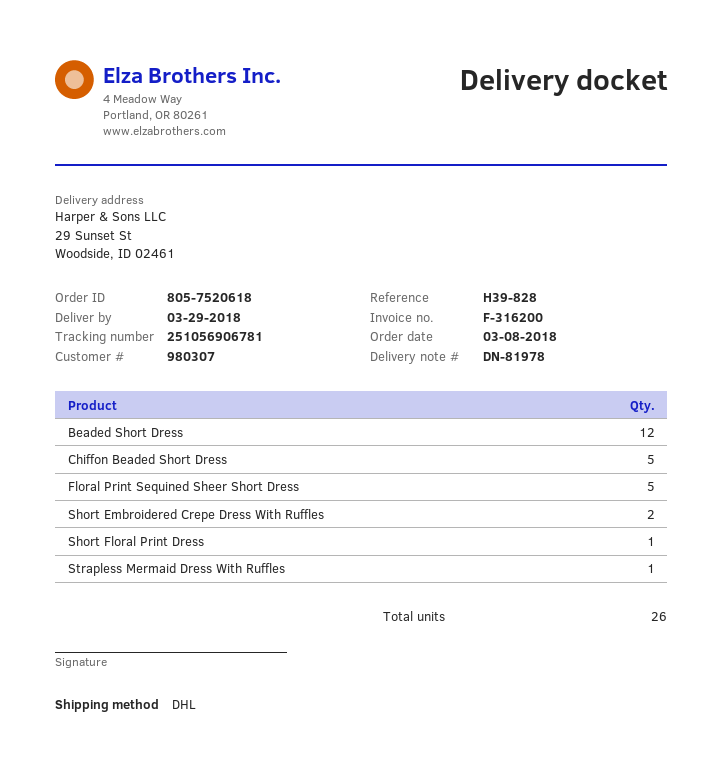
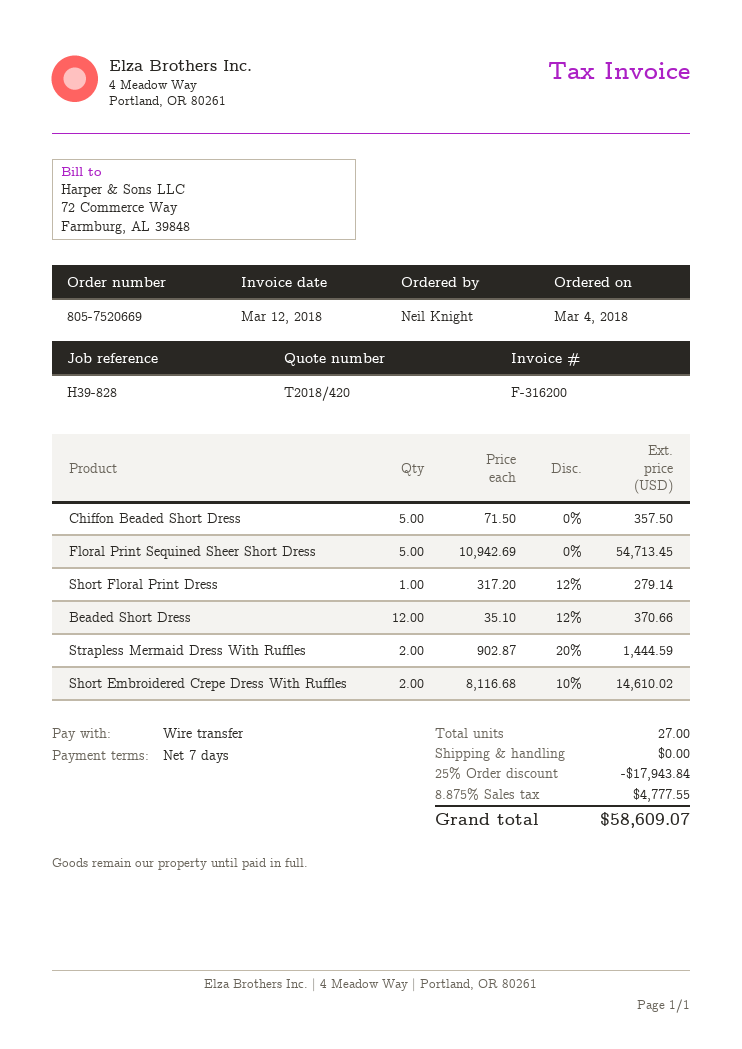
order number: 805-7520618 -> 805-7520669
order date: 2018-03-08 -> 2018-03-04
Strapless Mermaid Dress With Ruffles: 1 -> 2
total quantity: 26 -> 27

